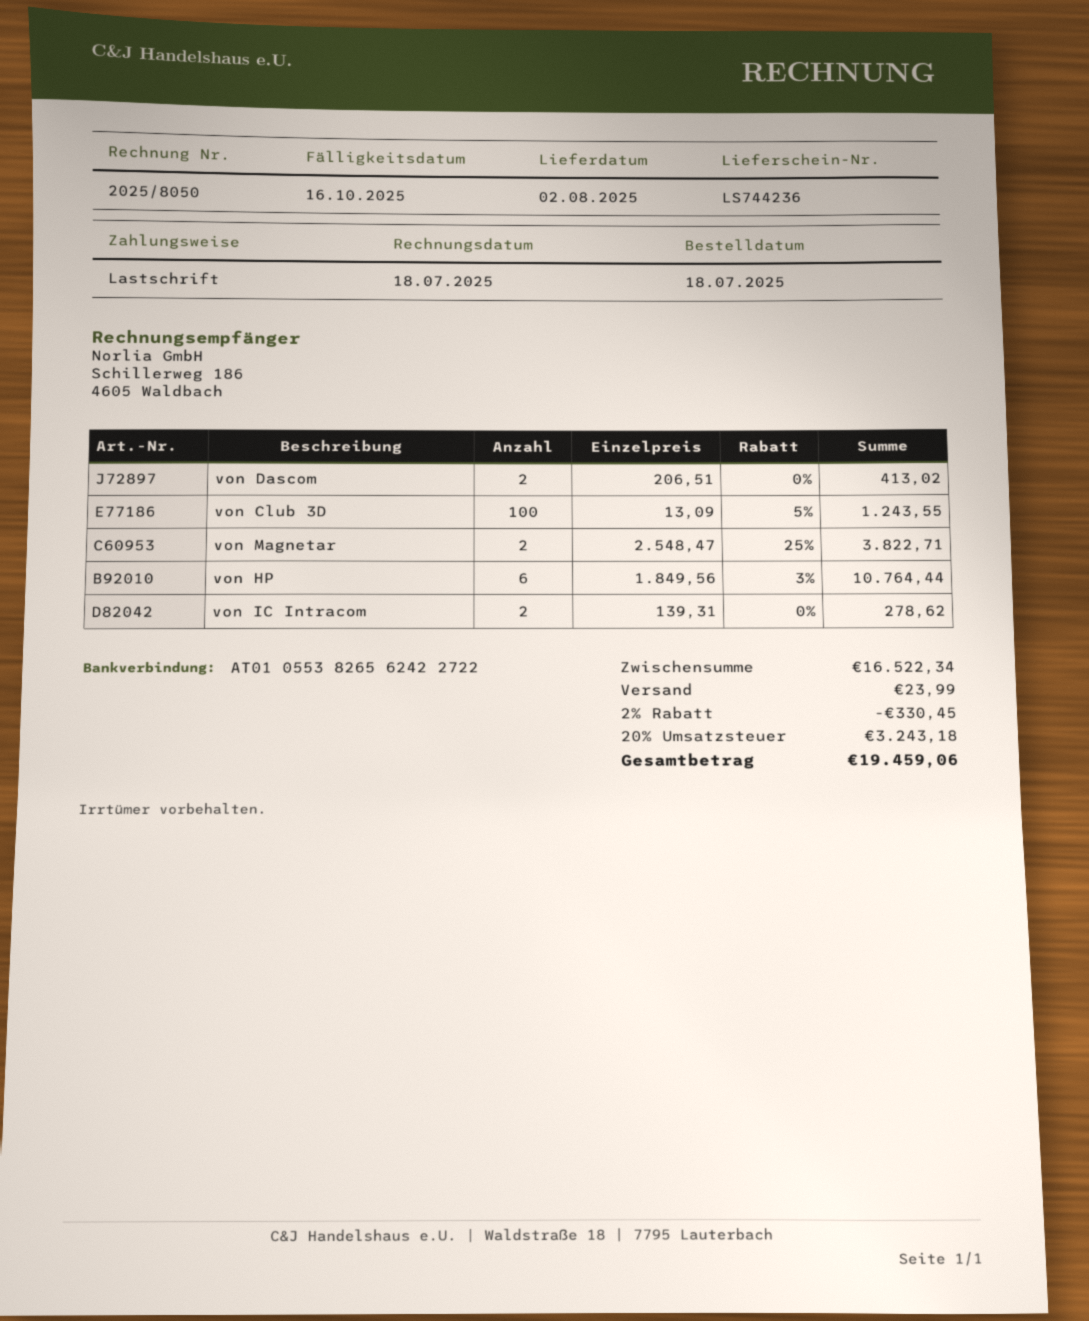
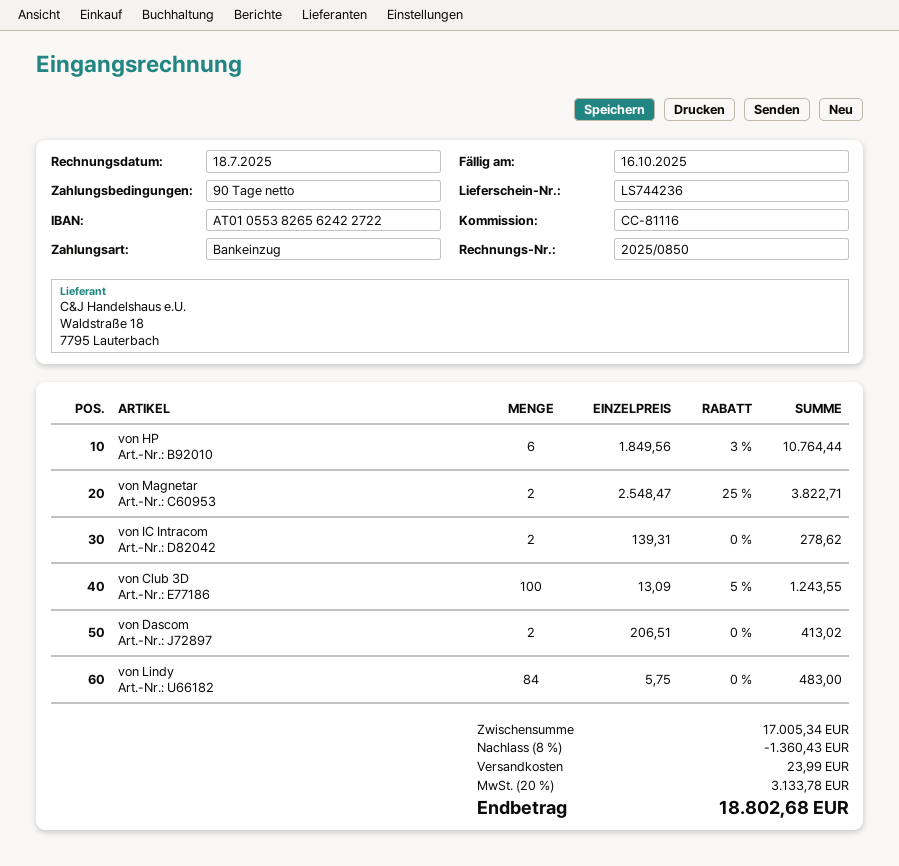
invoice number: 2025/8050 -> 2025/0850
von Lindy: none -> 84 x 5.75 = 483.00
subtotal: 16522.34 -> 17005.34
discount: 2% = 330.45 -> 8% = 1360.43
tax: 20% = 3243.18 -> 20% = 3133.78
total: 19459.06 -> 18802.68

